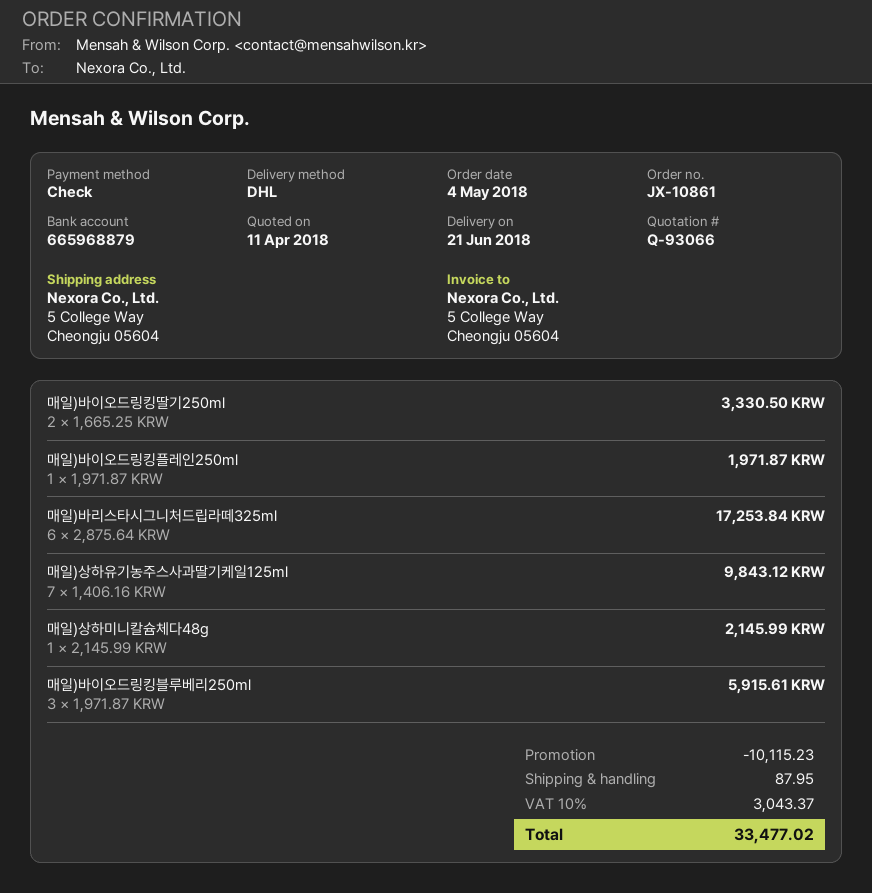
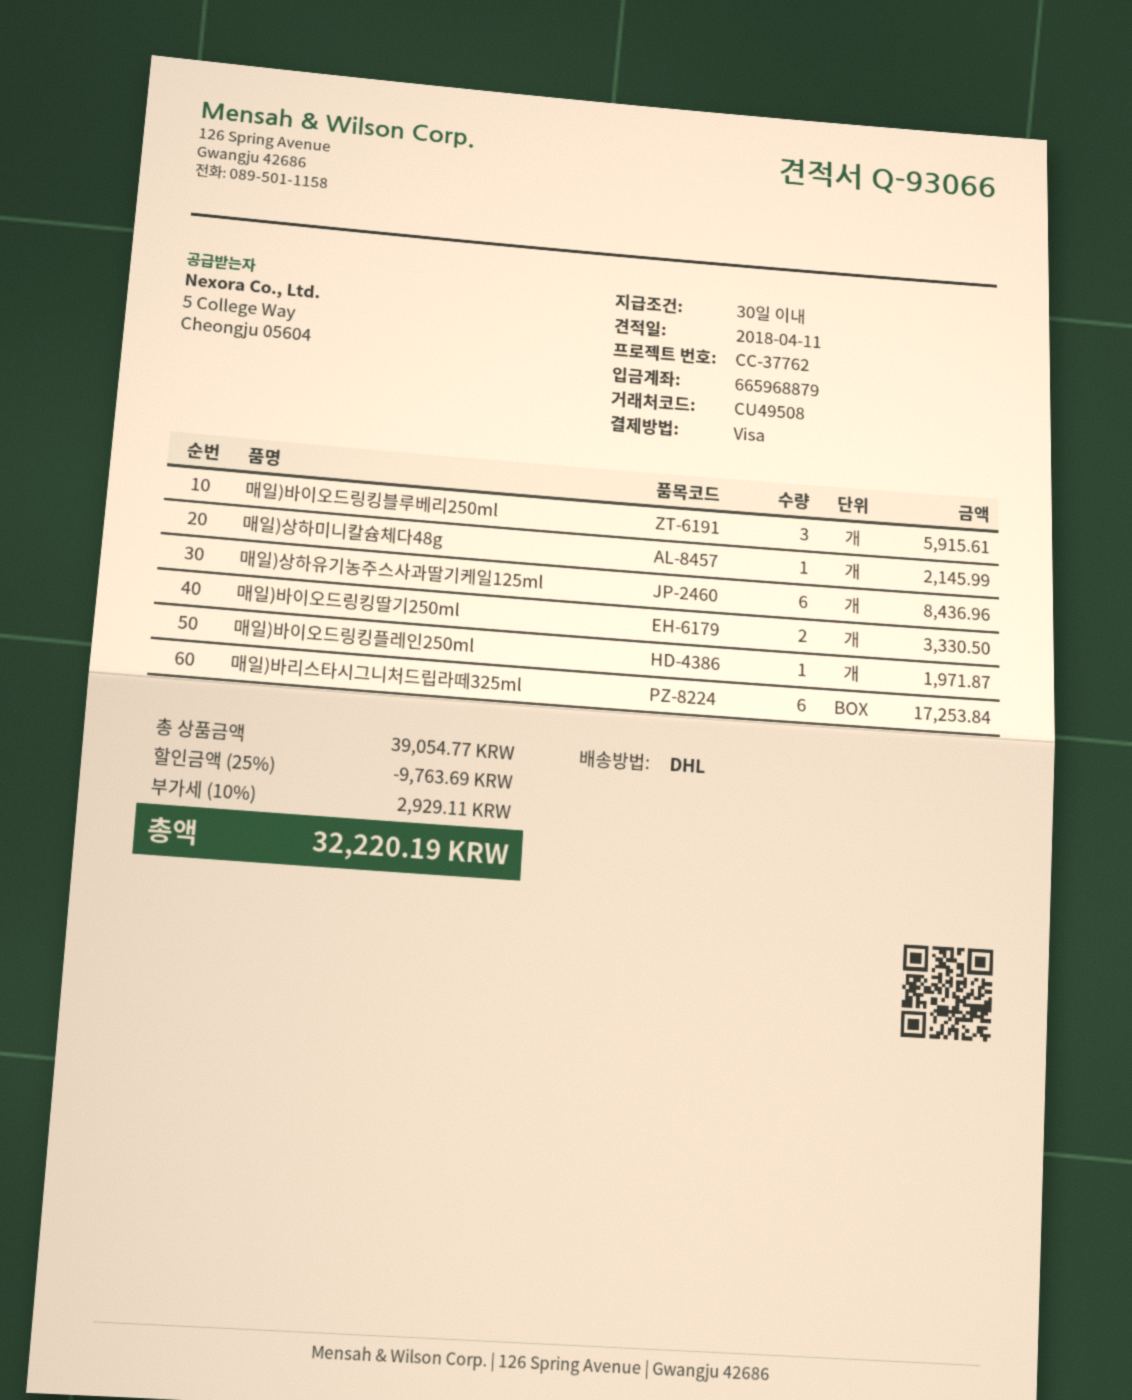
payment method: cheque -> Visa
매일)상하유기농주스사과딸기케일125ml: 7 for 9843.12 -> 6 for 8436.96
discount: 10115.23 -> 9763.69
shipping: 87.95 -> none
tax: 10% = 3043.37 -> 10% = 2929.11
total: 33477.02 -> 32220.19

